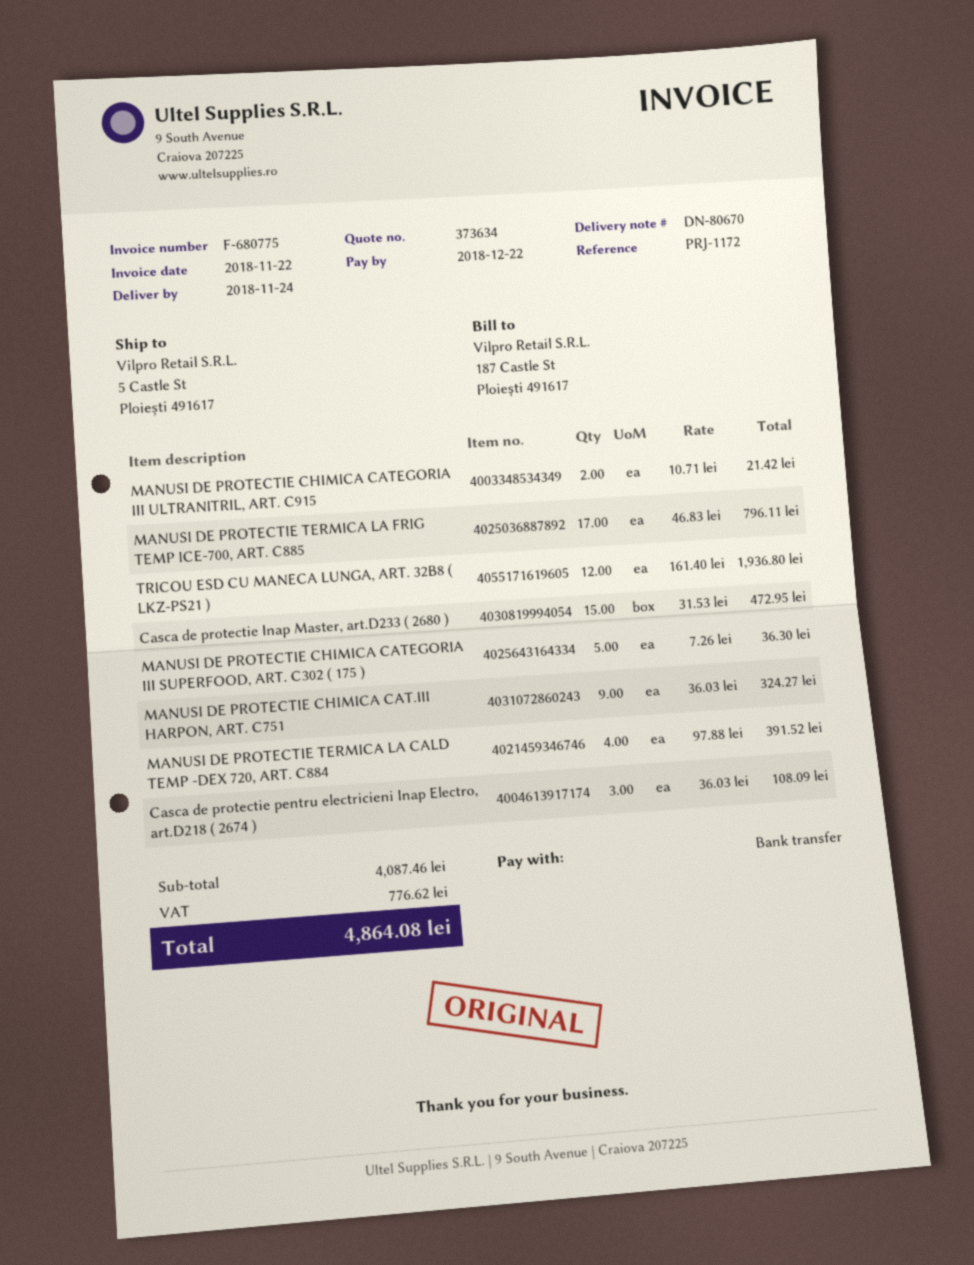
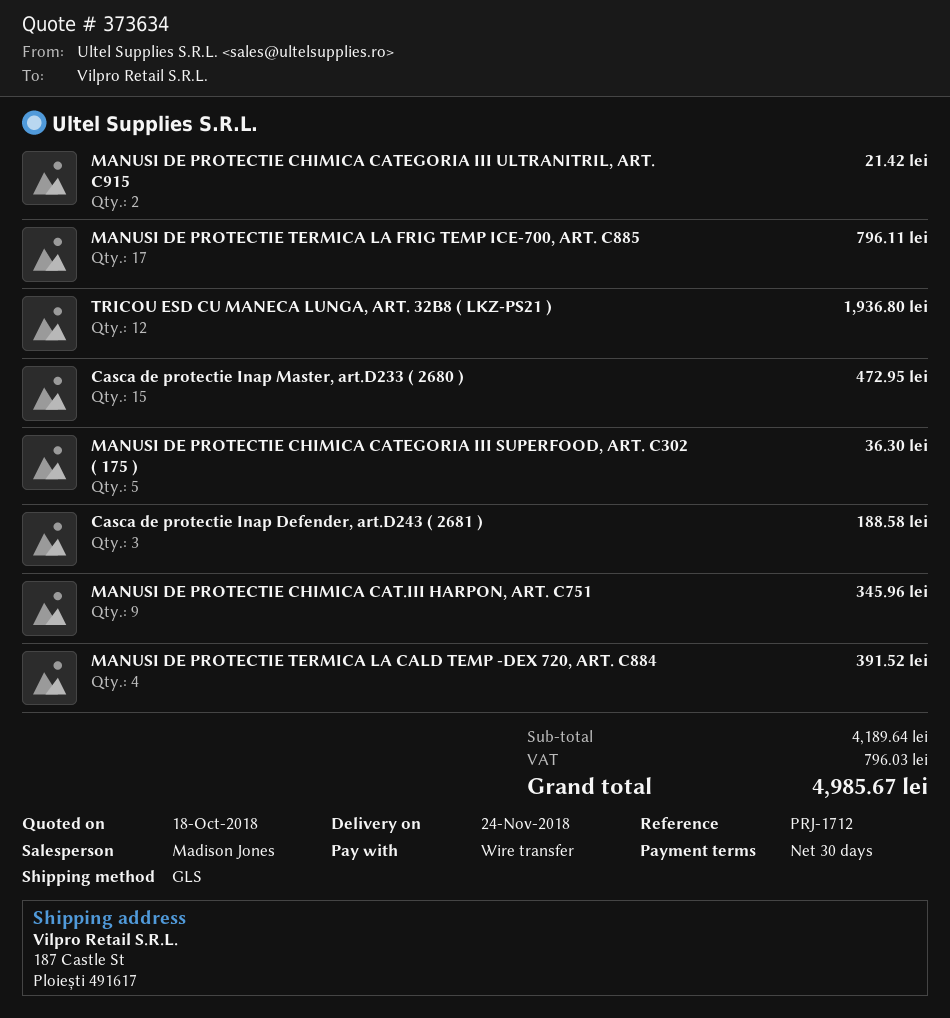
reference: PRJ-1172 -> PRJ-1712
ship to: 5 Castle St, Ploiești 491617 -> 187 Castle St, Ploiești 491617
MANUSI DE PROTECTIE CHIMICA CAT.III HARPON, ART. C751: 9 for 324.27 -> 9 for 345.96
Casca de protectie pentru electricieni Inap Electro, art.D218 ( 2674 ): 3 for 108.09 -> none
Casca de protectie Inap Defender, art.D243 ( 2681 ): none -> 3 for 188.58
subtotal: 4087.46 -> 4189.64
tax: 776.62 -> 796.03
total: 4864.08 -> 4985.67

